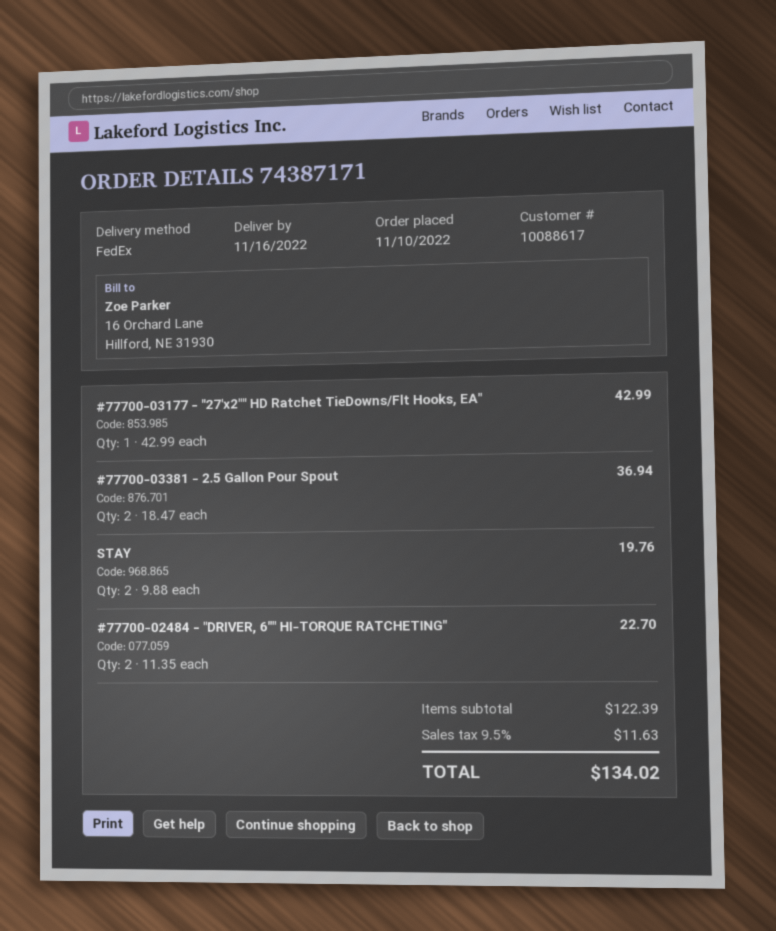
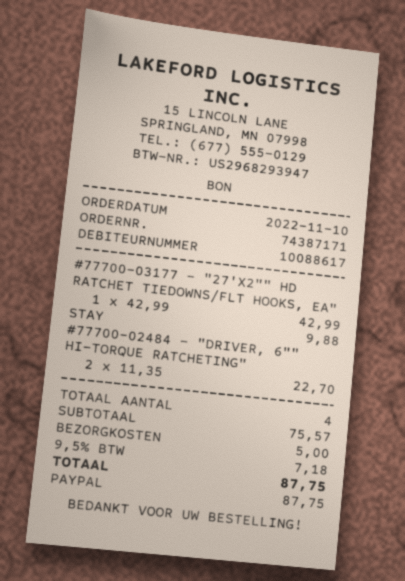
#77700-03381 - 2.5 Gallon Pour Spout: 2 x 18.47 = 36.94 -> none
STAY: 2 x 9.88 = 19.76 -> 1 x 9.88 = 9.88
subtotal: 122.39 -> 75.57
shipping: none -> 5.00
tax: 9.5% = 11.63 -> 9.5% = 7.18
total: 134.02 -> 87.75

